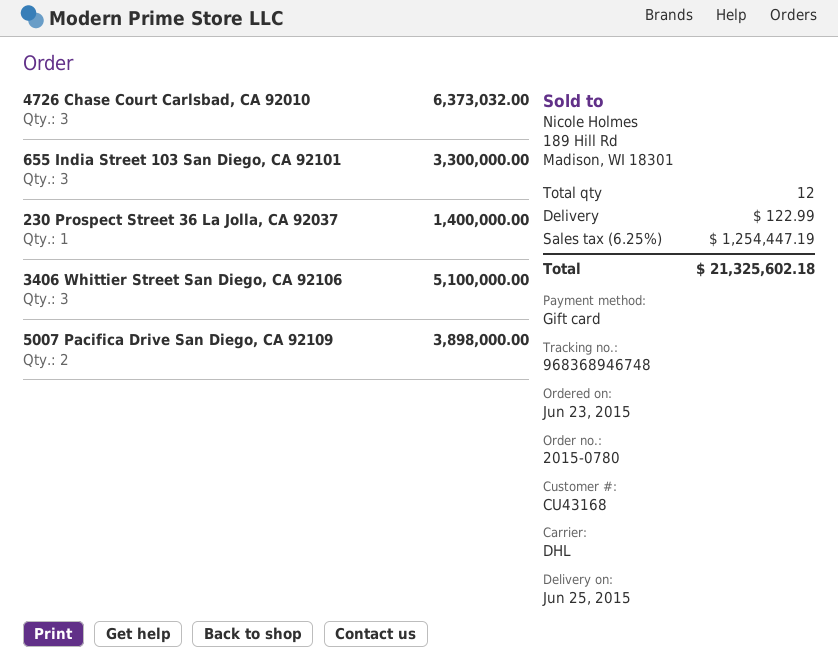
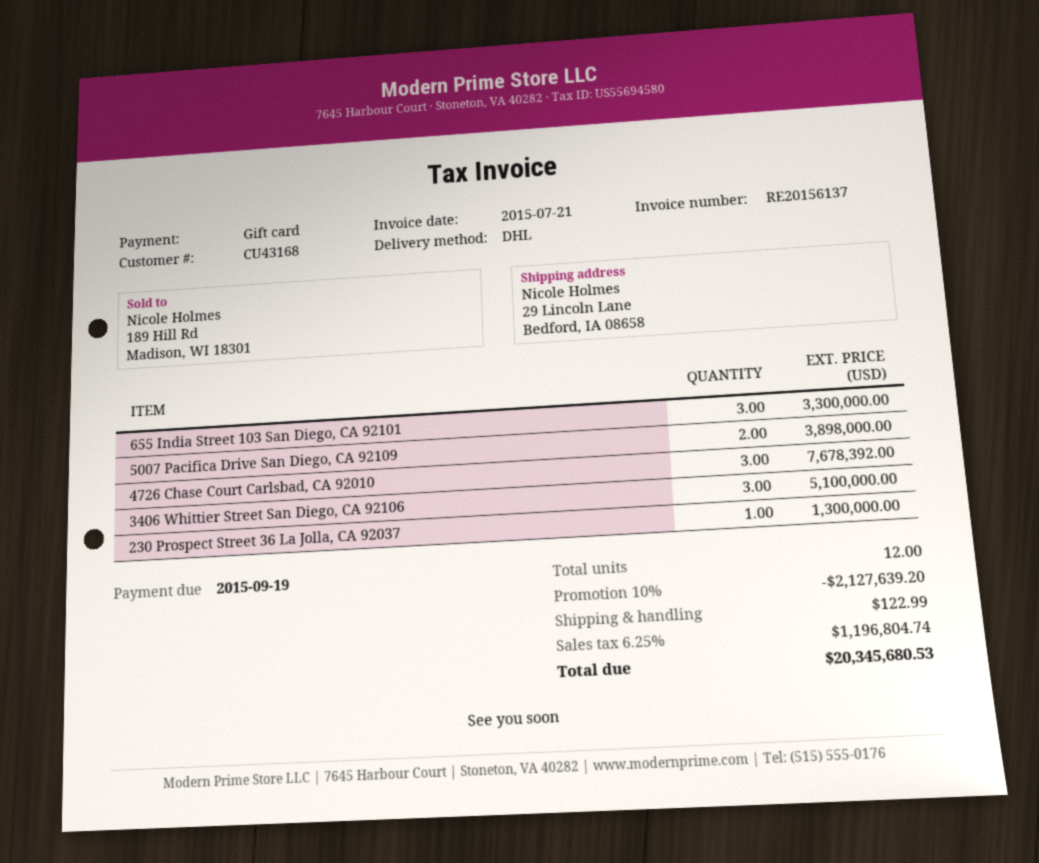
4726 Chase Court Carlsbad, CA 92010: 3 for 6373032.00 -> 3 for 7678392.00
230 Prospect Street 36 La Jolla, CA 92037: 1 for 1400000.00 -> 1 for 1300000.00
discount: none -> 10% = 2127639.20
tax: 6.25% = 1254447.19 -> 6.25% = 1196804.74
total: 21325602.18 -> 20345680.53

